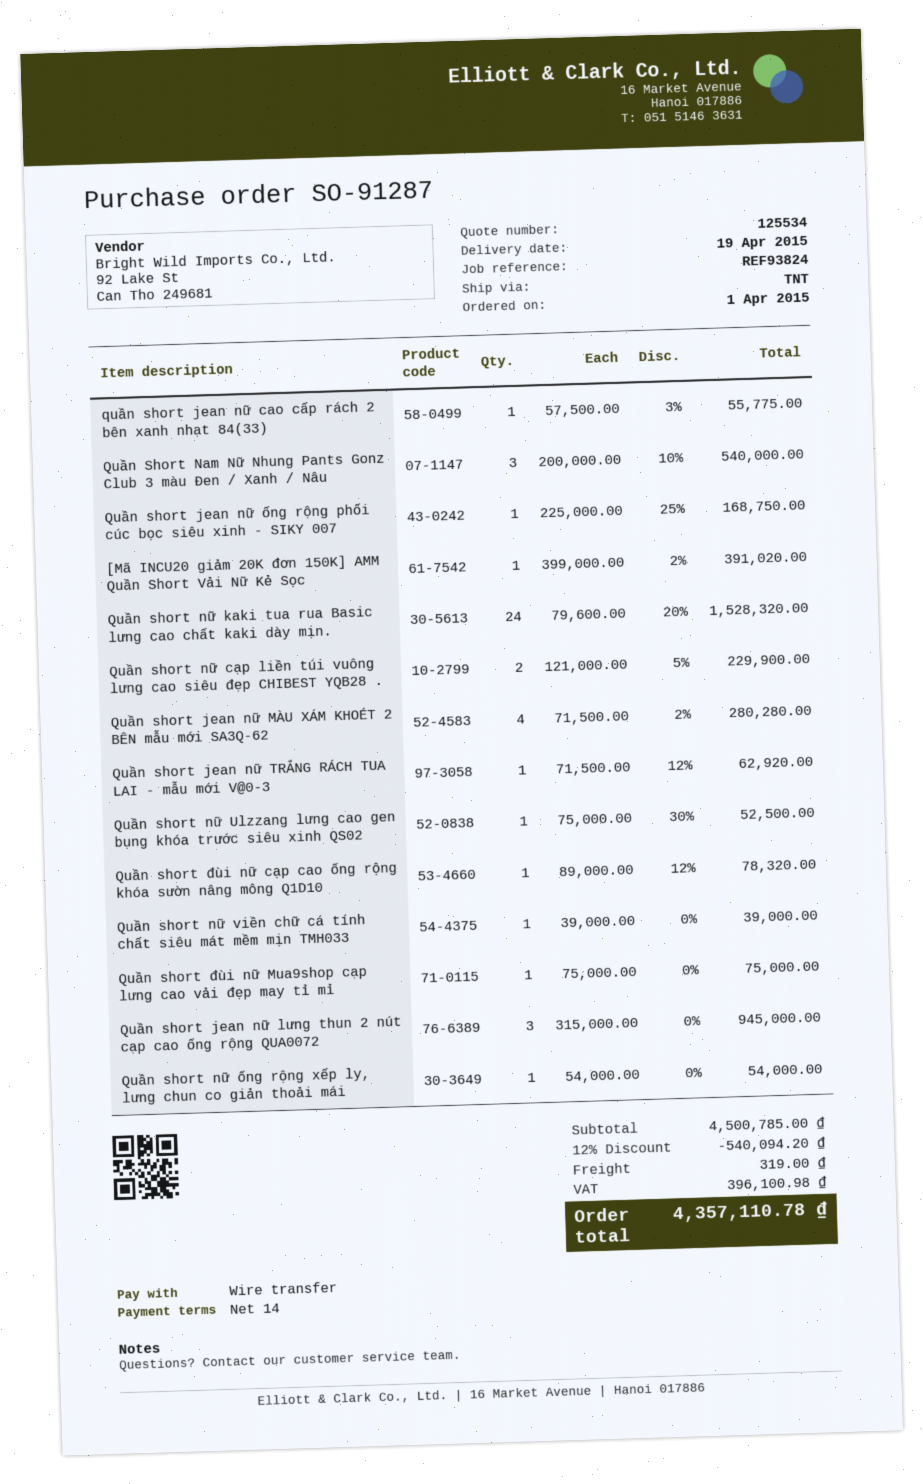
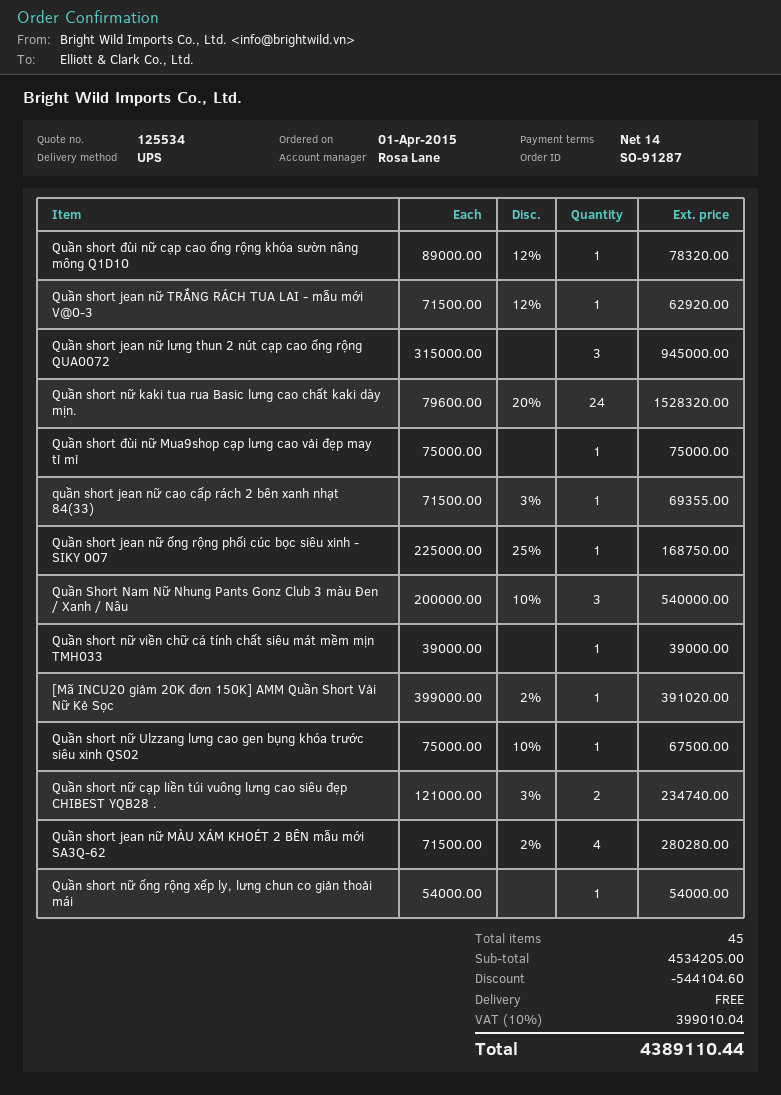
shipping method: TNT -> UPS
quần short jean nữ cao cấp rách 2 bên xanh nhạt 84(33): 1 x 57500.00 - 3% = 55775.00 -> 1 x 71500.00 - 3% = 69355.00
Quần short nữ cạp liền túi vuông lưng cao siêu đẹp CHIBEST YQB28 .: 2 x 121000.00 - 5% = 229900.00 -> 2 x 121000.00 - 3% = 234740.00
Quần short nữ Ulzzang lưng cao gen bụng khóa trước siêu xinh QS02: 1 x 75000.00 - 30% = 52500.00 -> 1 x 75000.00 - 10% = 67500.00
subtotal: 4500785.00 -> 4534205.00
discount: 540094.20 -> 544104.60
shipping: 319.00 -> 0.00
tax: 396100.98 -> 399010.04
total: 4357110.78 -> 4389110.44

